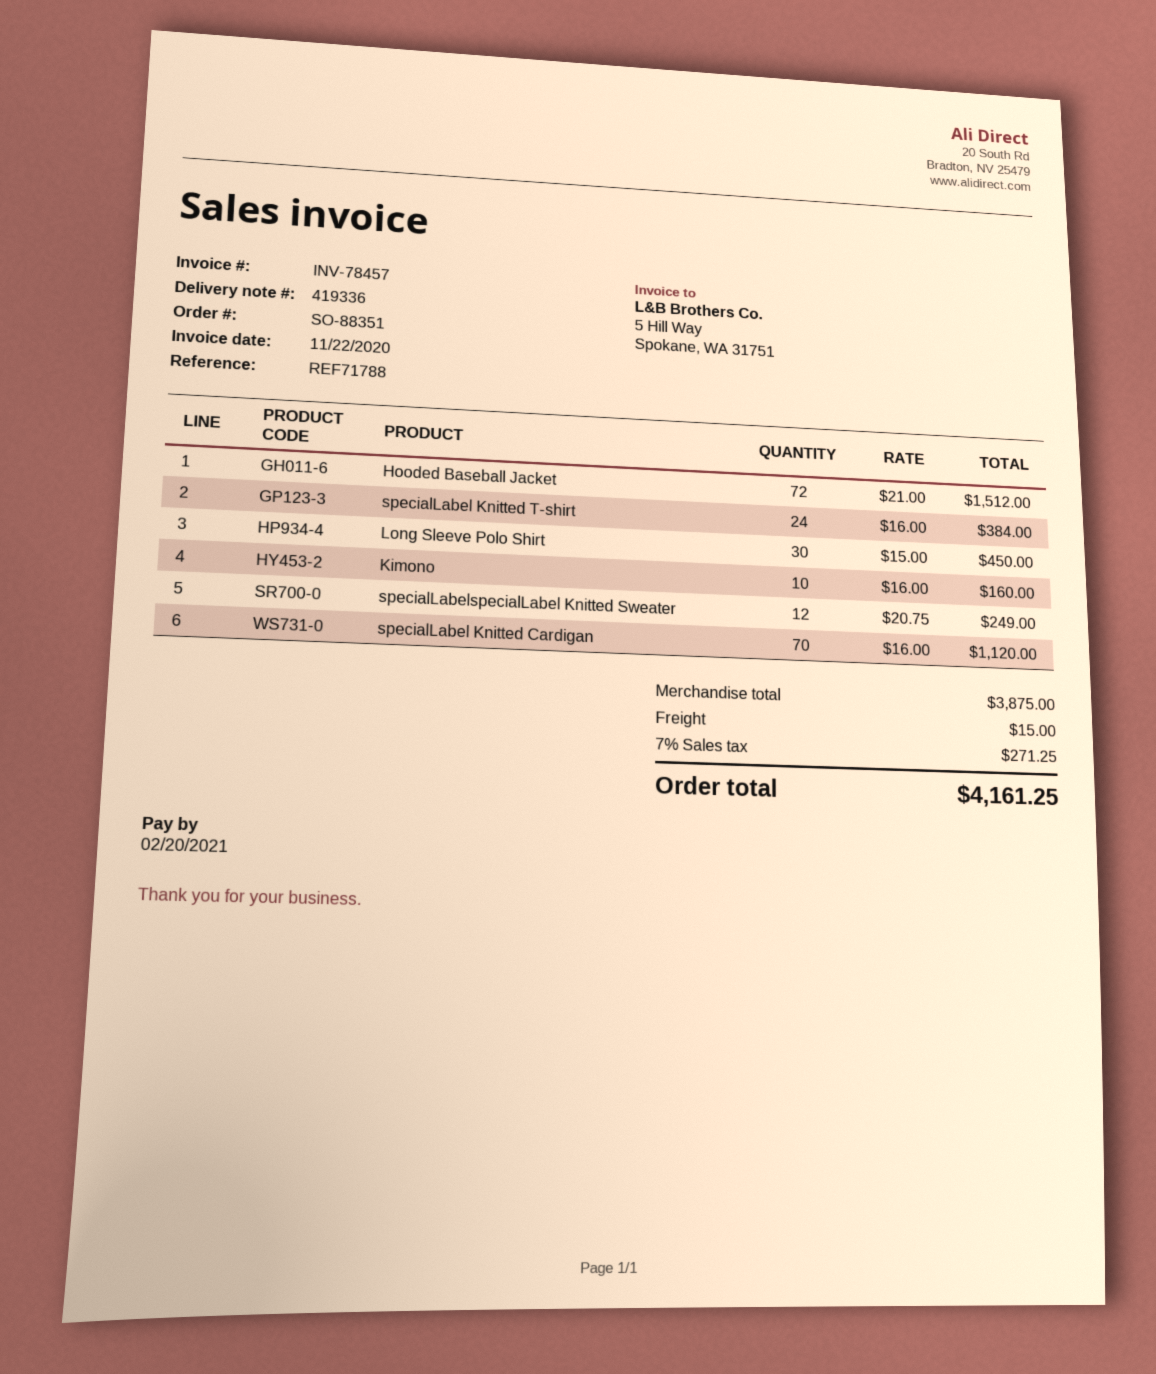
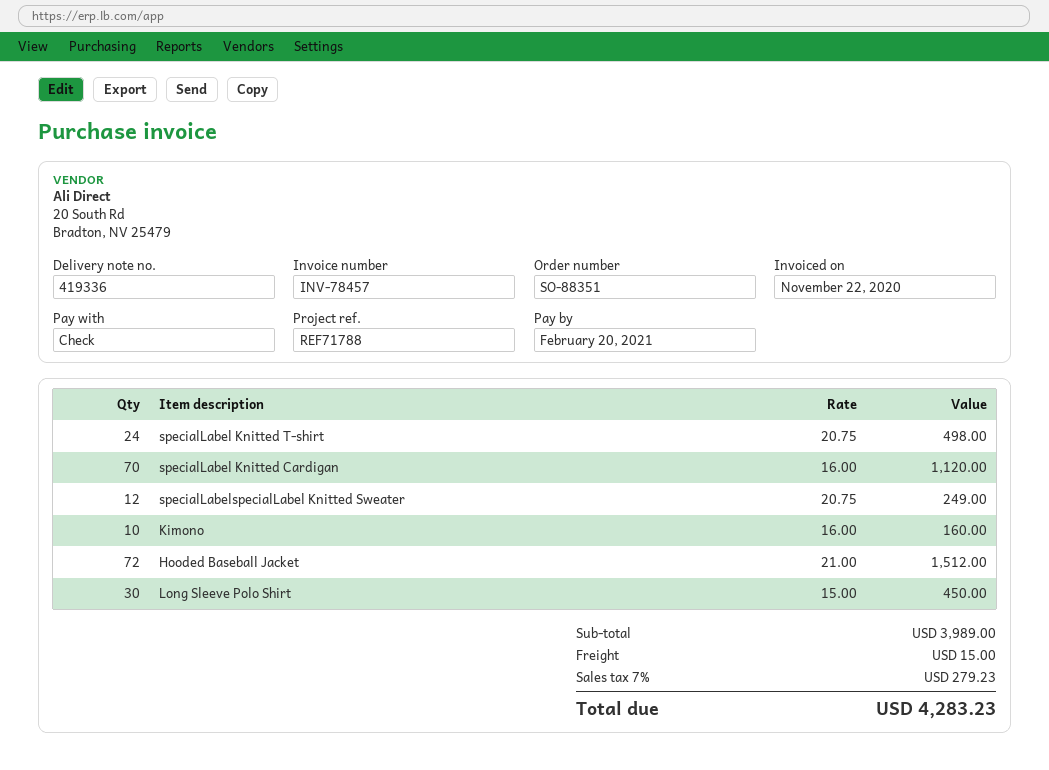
specialLabel Knitted T-shirt: 24 x 16.00 = 384.00 -> 24 x 20.75 = 498.00
subtotal: 3875.00 -> 3989.00
tax: 7% = 271.25 -> 7% = 279.23
total: 4161.25 -> 4283.23

